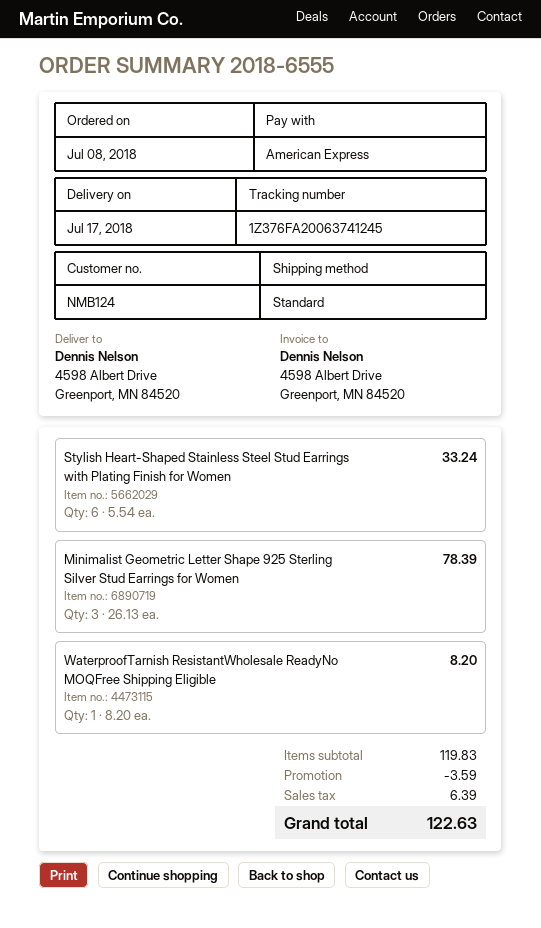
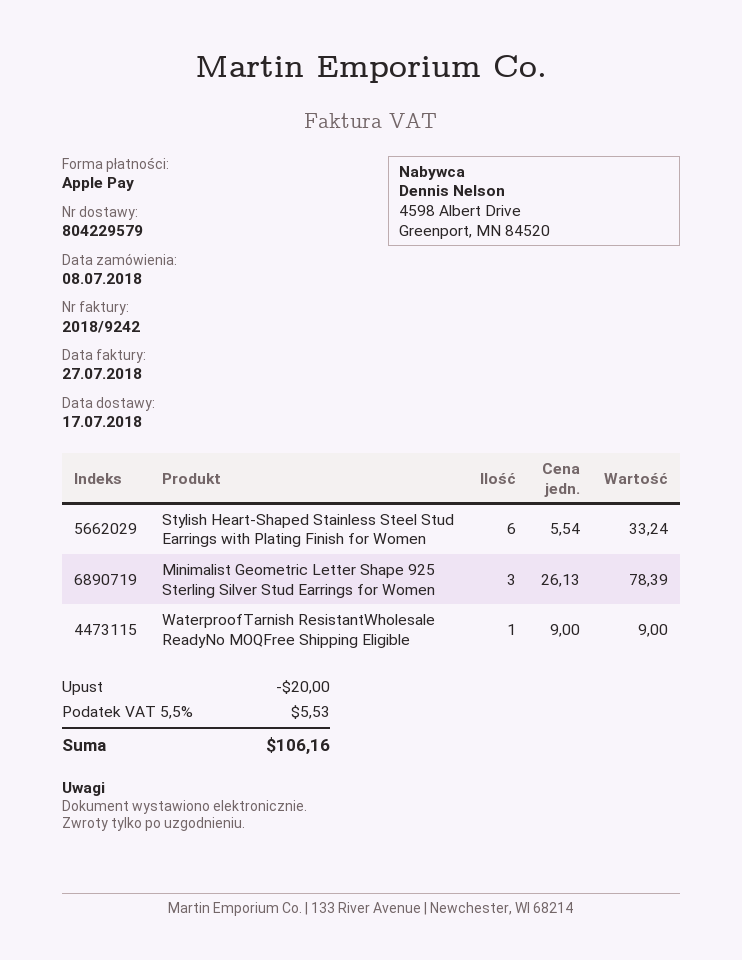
payment method: American Express -> Apple Pay
WaterproofTarnish ResistantWholesale ReadyNo MOQFree Shipping Eligible: 1 x 8.20 = 8.20 -> 1 x 9.00 = 9.00
discount: 3.59 -> 20.00
tax: 6.39 -> 5.53
total: 122.63 -> 106.16

